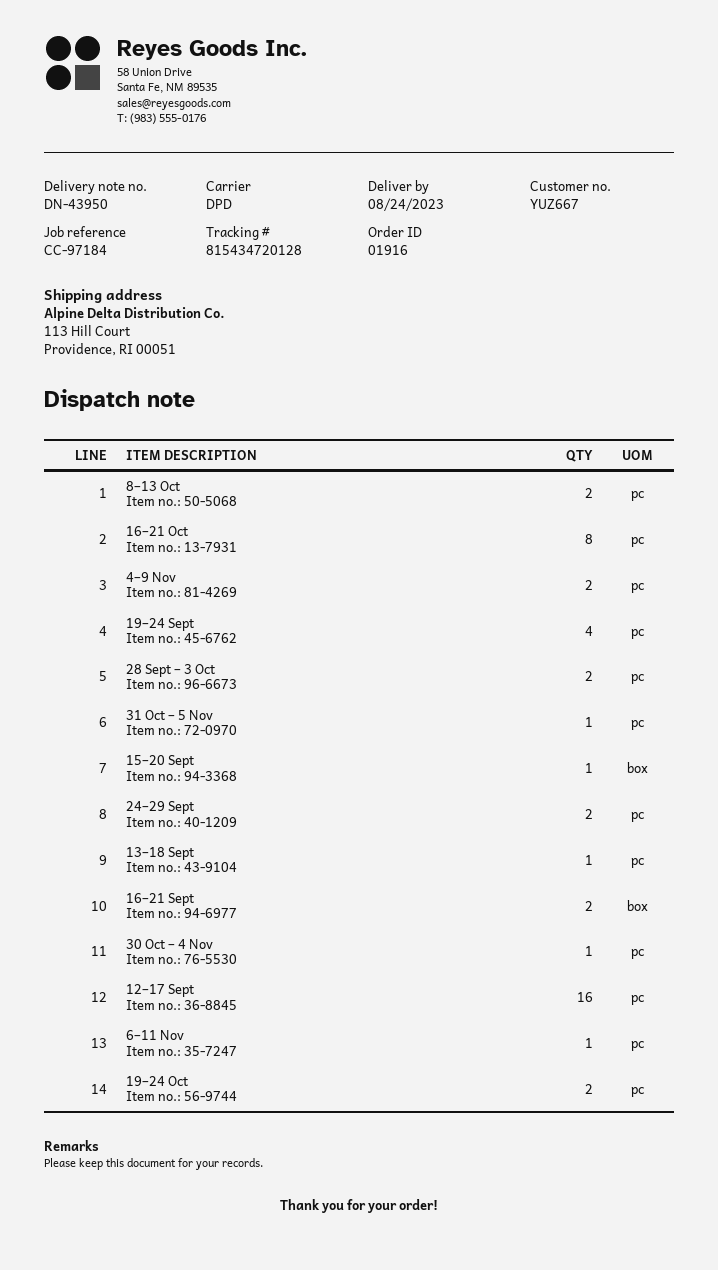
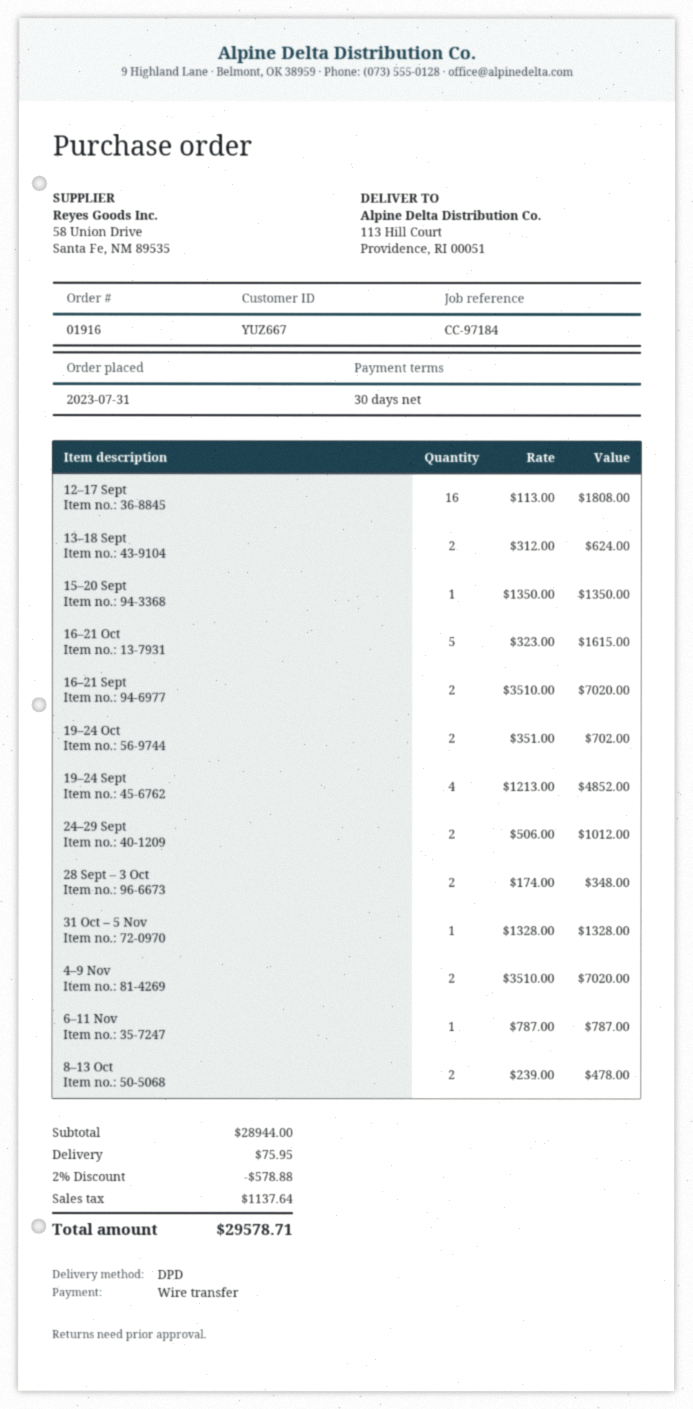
16–21 Oct: 8 -> 5
13–18 Sept: 1 -> 2
30 Oct – 4 Nov: 1 -> none

